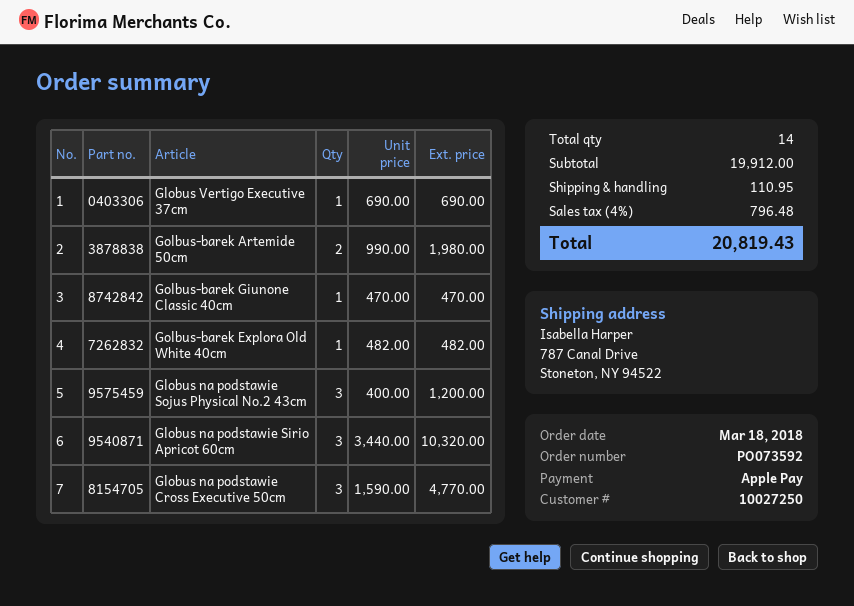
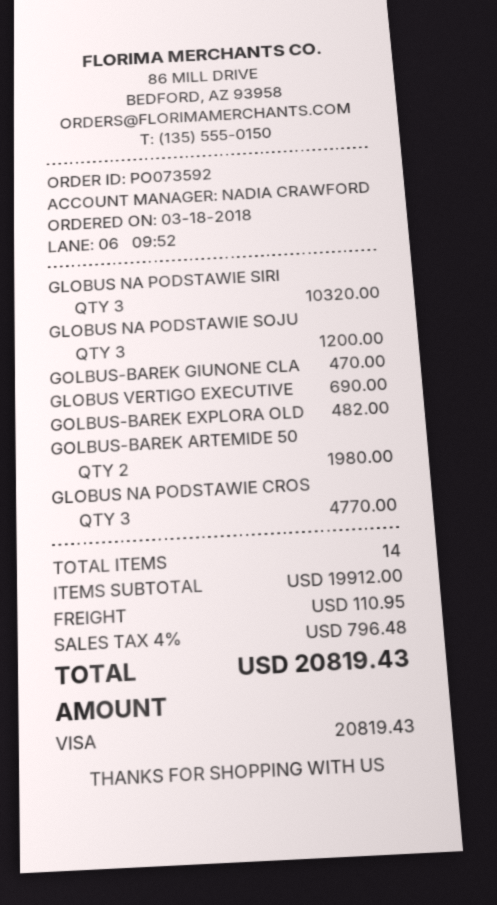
payment method: Apple Pay -> Visa

